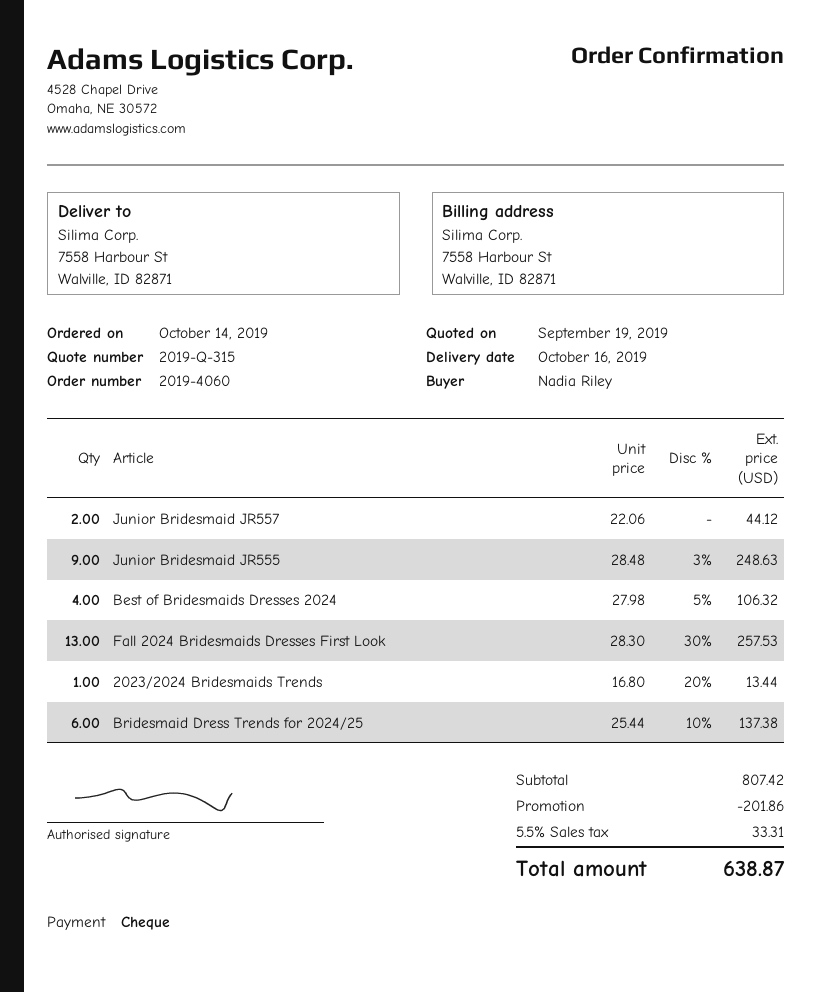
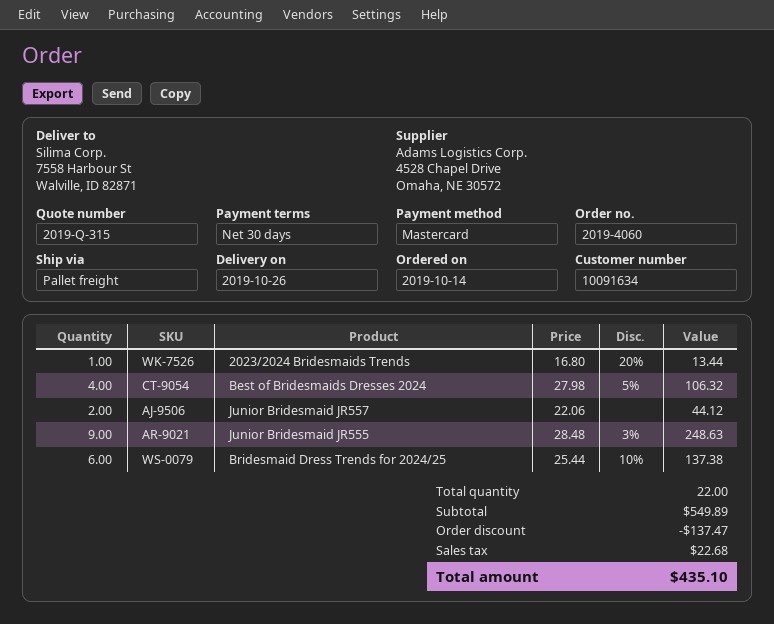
delivery date: 2019-10-16 -> 2019-10-26
payment method: cheque -> Mastercard
Fall 2024 Bridesmaids Dresses First Look: 13 x 28.30 - 30% = 257.53 -> none
subtotal: 807.42 -> 549.89
discount: 201.86 -> 137.47
tax: 33.31 -> 22.68
total: 638.87 -> 435.10

